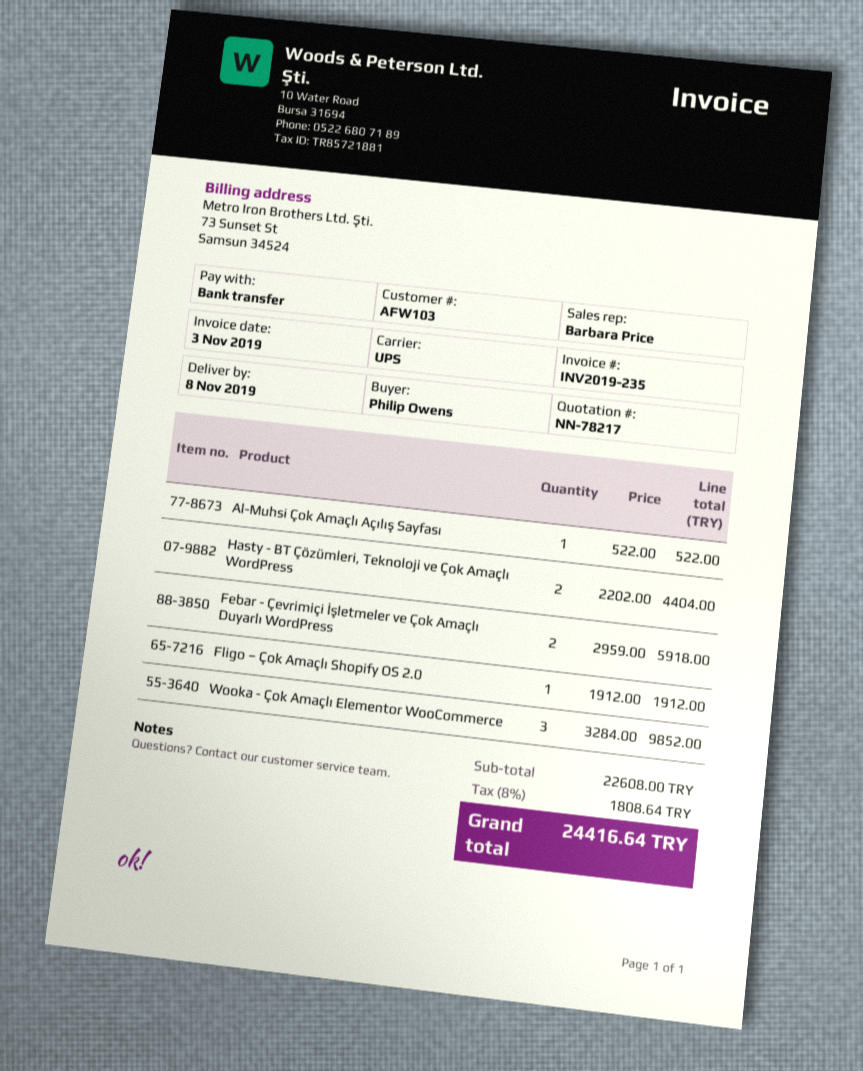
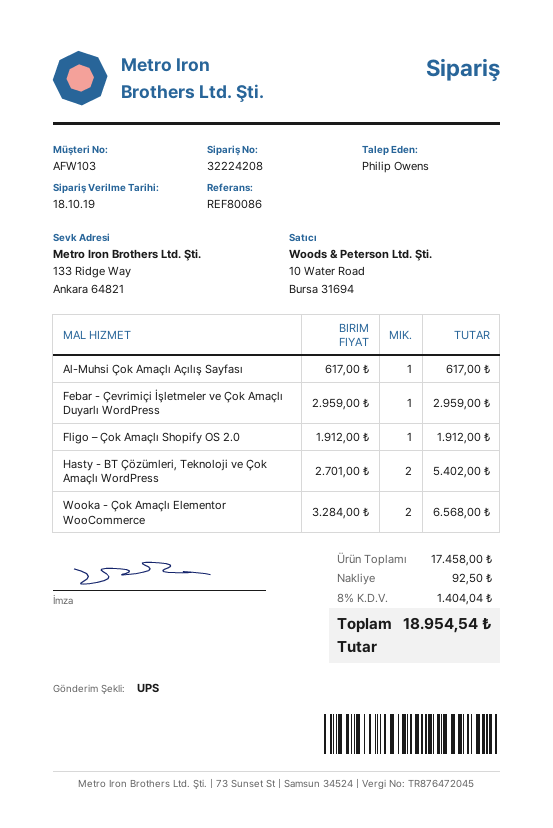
Al-Muhsi Çok Amaçlı Açılış Sayfası: 1 x 522.00 = 522.00 -> 1 x 617.00 = 617.00
Hasty - BT Çözümleri, Teknoloji ve Çok Amaçlı WordPress: 2 x 2202.00 = 4404.00 -> 2 x 2701.00 = 5402.00
Febar - Çevrimiçi İşletmeler ve Çok Amaçlı Duyarlı WordPress: 2 x 2959.00 = 5918.00 -> 1 x 2959.00 = 2959.00
Wooka - Çok Amaçlı Elementor WooCommerce: 3 x 3284.00 = 9852.00 -> 2 x 3284.00 = 6568.00
subtotal: 22608.00 -> 17458.00
shipping: none -> 92.50
tax: 8% = 1808.64 -> 8% = 1404.04
total: 24416.64 -> 18954.54

